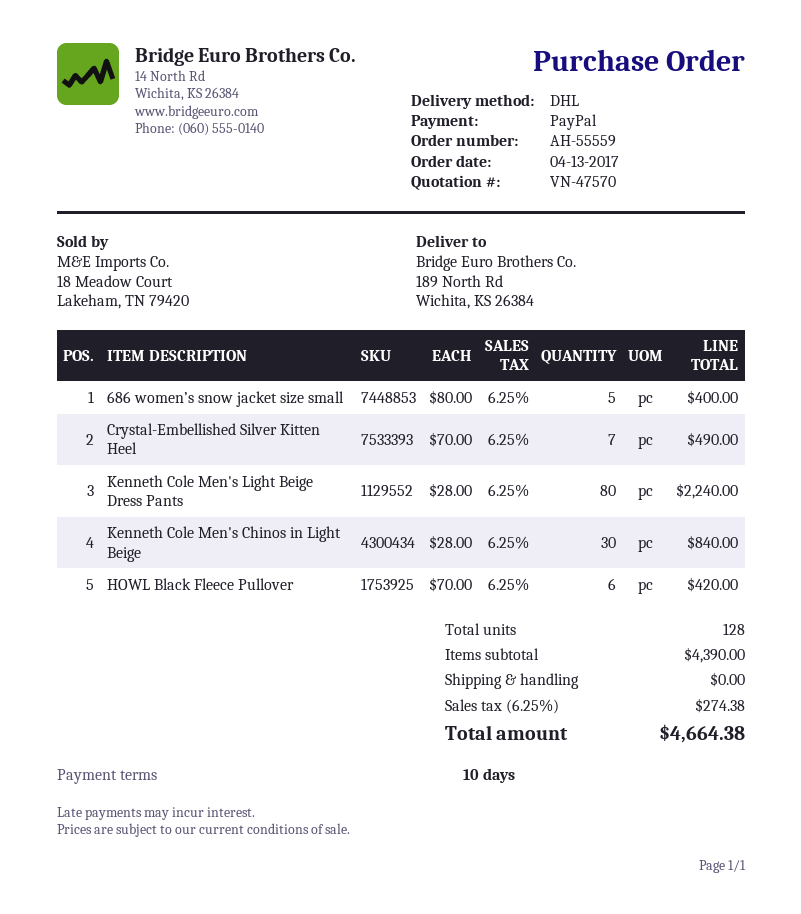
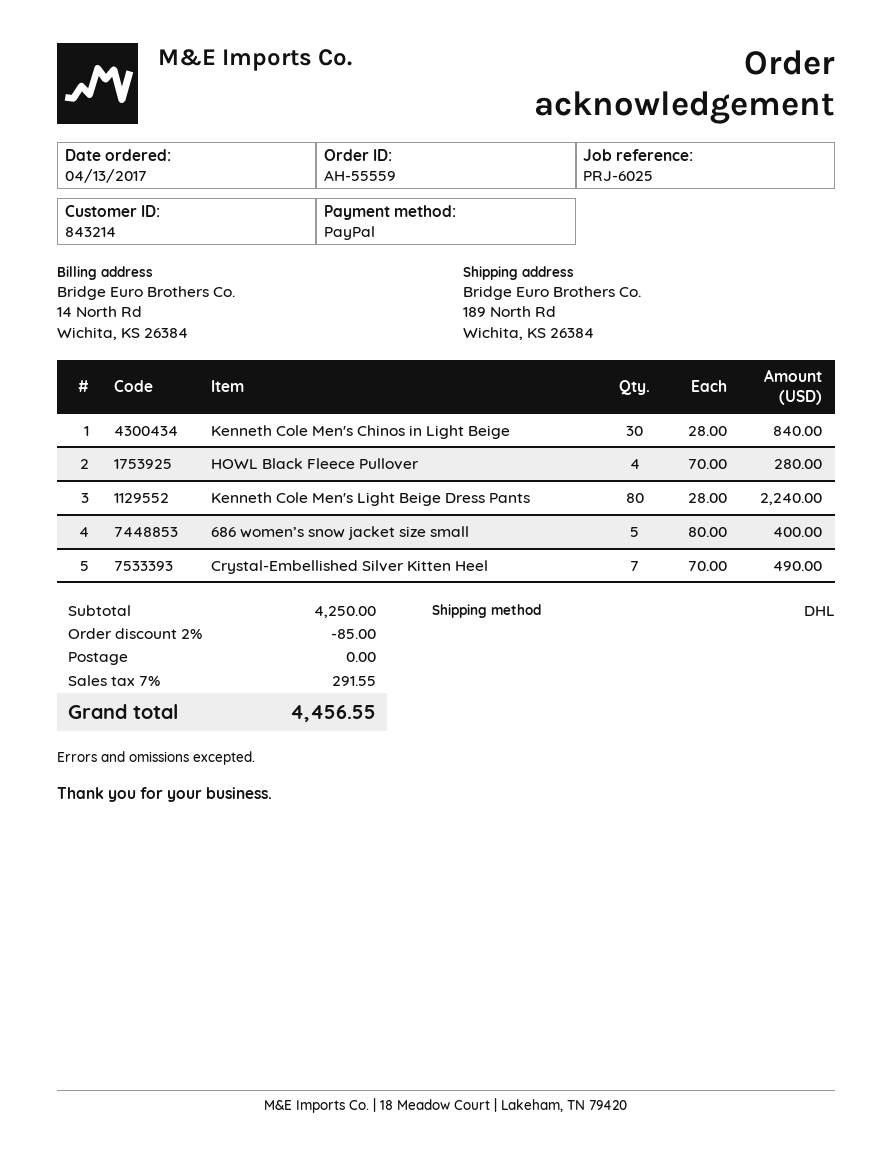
HOWL Black Fleece Pullover: 6 x 70.00 = 420.00 -> 4 x 70.00 = 280.00
subtotal: 4390.00 -> 4250.00
discount: none -> 2% = 85.00
tax: 6.25% = 274.38 -> 7% = 291.55
total: 4664.38 -> 4456.55

